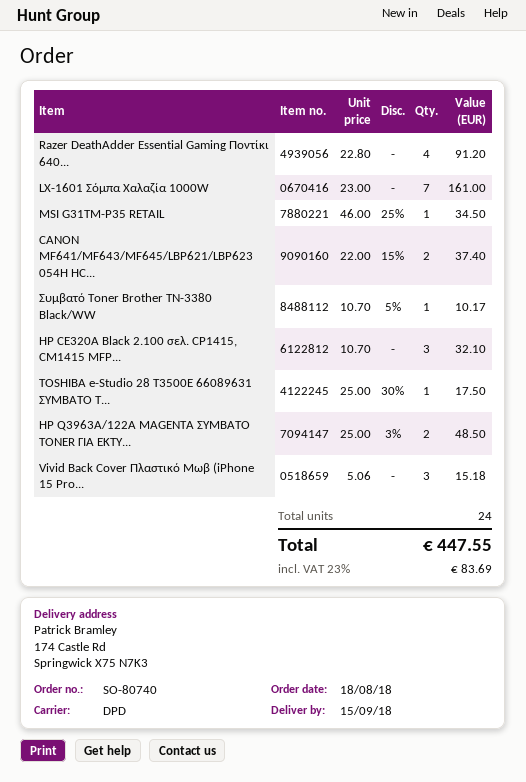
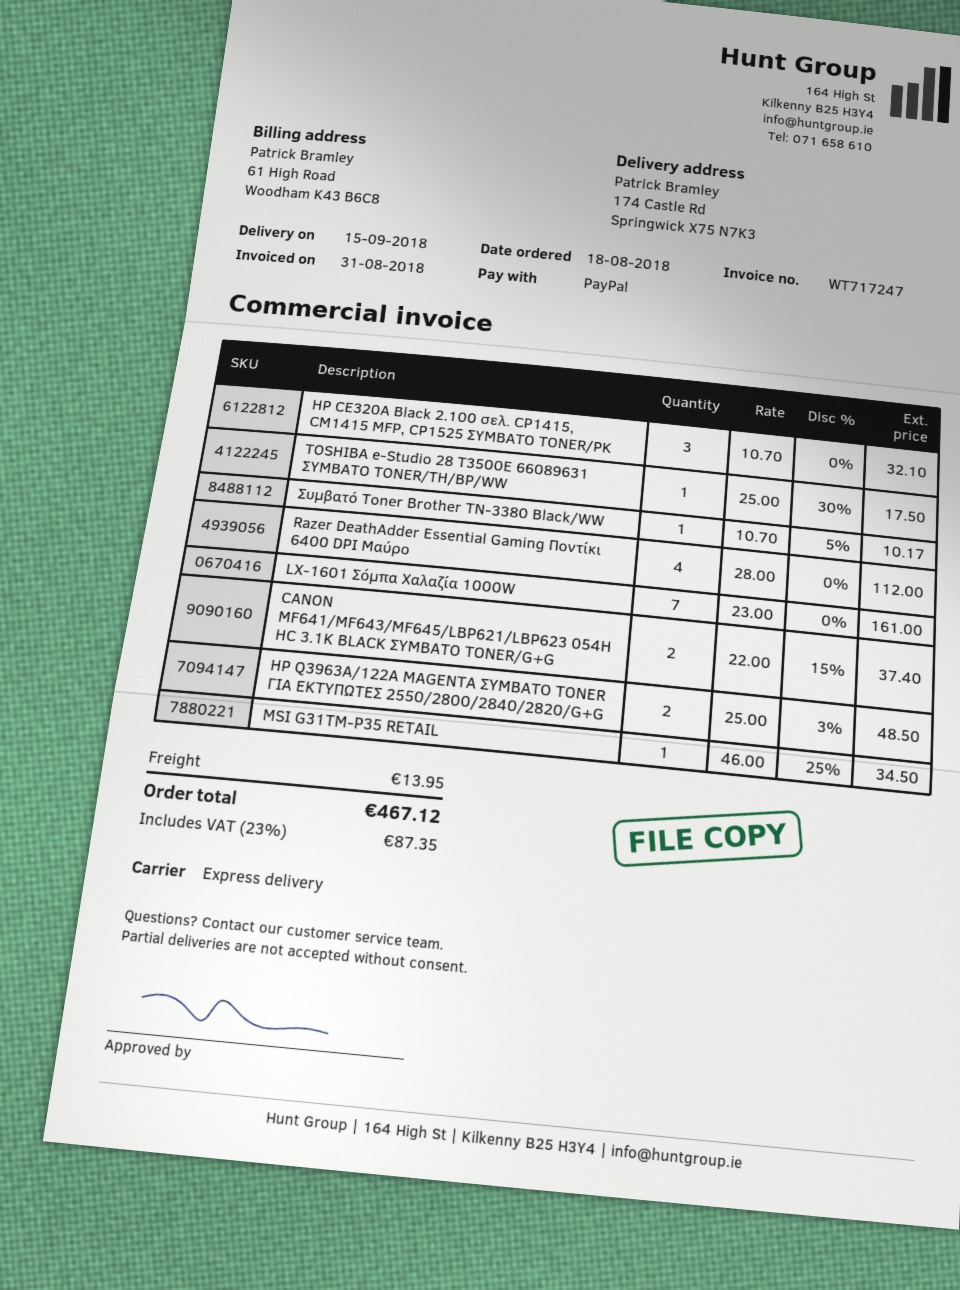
shipping method: DPD -> express
Razer DeathAdder Essential Gaming Ποντίκι 640...: 4 x 22.80 = 91.20 -> 4 x 28.00 = 112.00
Vivid Back Cover Πλαστικό Μωβ (iPhone 15 Pro...: 3 x 5.06 = 15.18 -> none
shipping: none -> 13.95
tax: 23% = 83.69 -> 23% = 87.35
total: 447.55 -> 467.12

